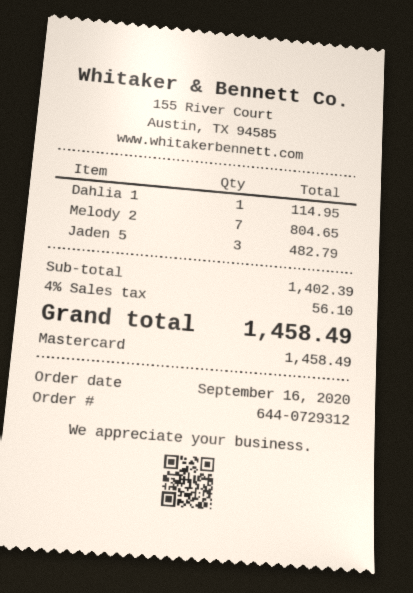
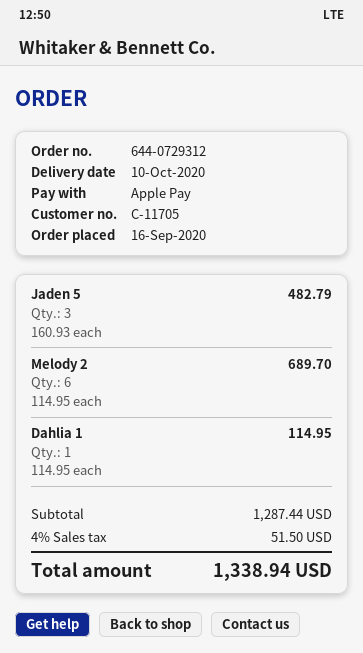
payment method: Mastercard -> Apple Pay
Melody 2: 7 for 804.65 -> 6 for 689.70
subtotal: 1402.39 -> 1287.44
tax: 4% = 56.10 -> 4% = 51.50
total: 1458.49 -> 1338.94

